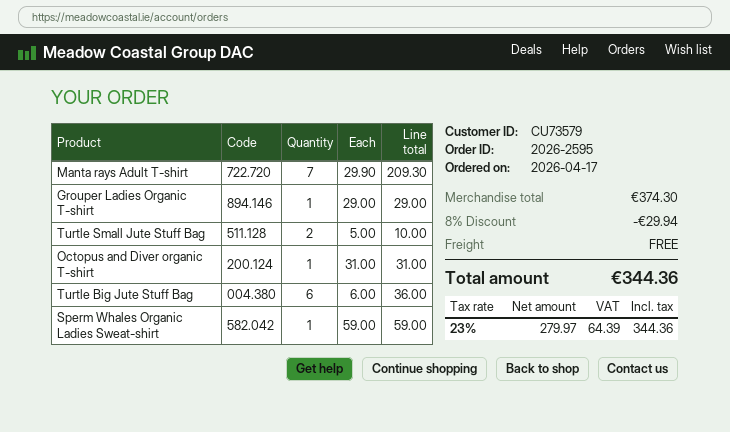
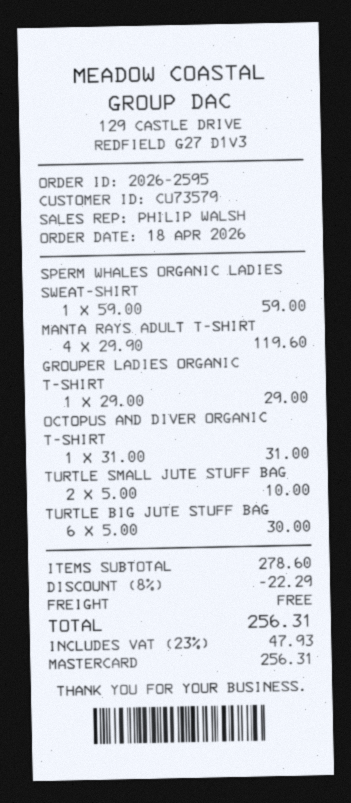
order date: 2026-04-17 -> 2026-04-18
Manta rays Adult T-shirt: 7 x 29.90 = 209.30 -> 4 x 29.90 = 119.60
Turtle Big Jute Stuff Bag: 6 x 6.00 = 36.00 -> 6 x 5.00 = 30.00
subtotal: 374.30 -> 278.60
discount: 8% = 29.94 -> 8% = 22.29
tax: 23% = 64.39 -> 23% = 47.93
total: 344.36 -> 256.31

